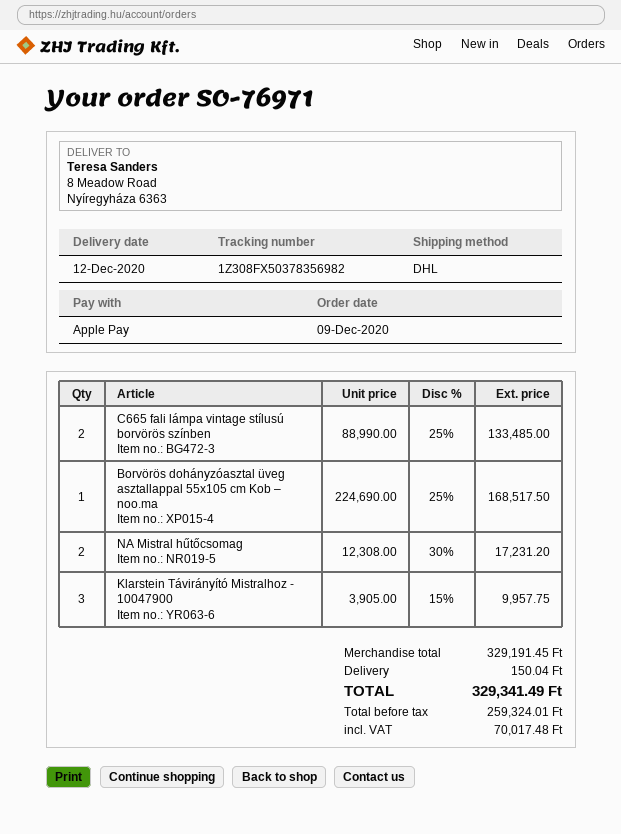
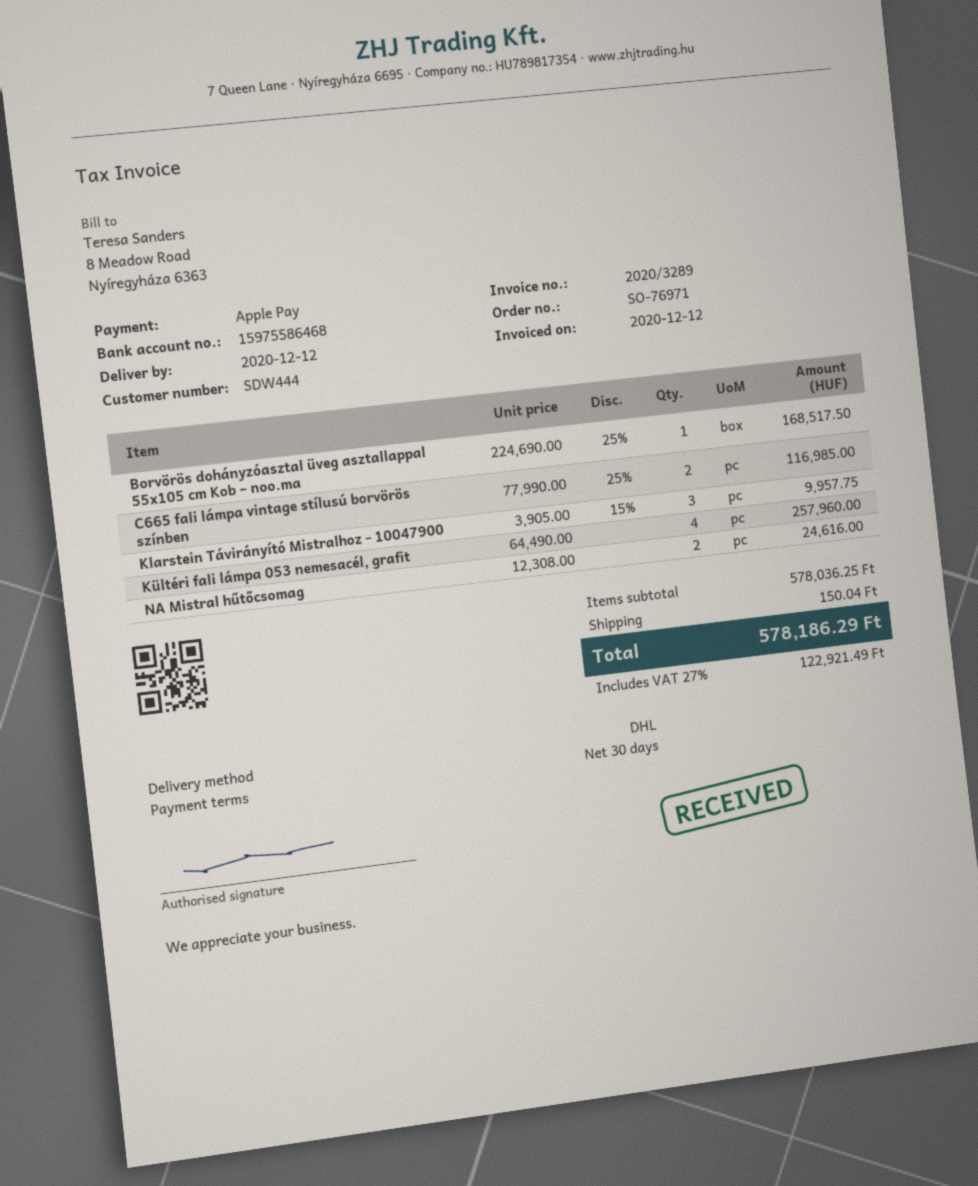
C665 fali lámpa vintage stílusú borvörös színben: 2 x 88990.00 - 25% = 133485.00 -> 2 x 77990.00 - 25% = 116985.00
NA Mistral hűtőcsomag: 2 x 12308.00 - 30% = 17231.20 -> 2 x 12308.00 = 24616.00
Kültéri fali lámpa 053 nemesacél, grafit: none -> 4 x 64490.00 = 257960.00
subtotal: 329191.45 -> 578036.25
tax: 70017.48 -> 122921.49
total: 329341.49 -> 578186.29

